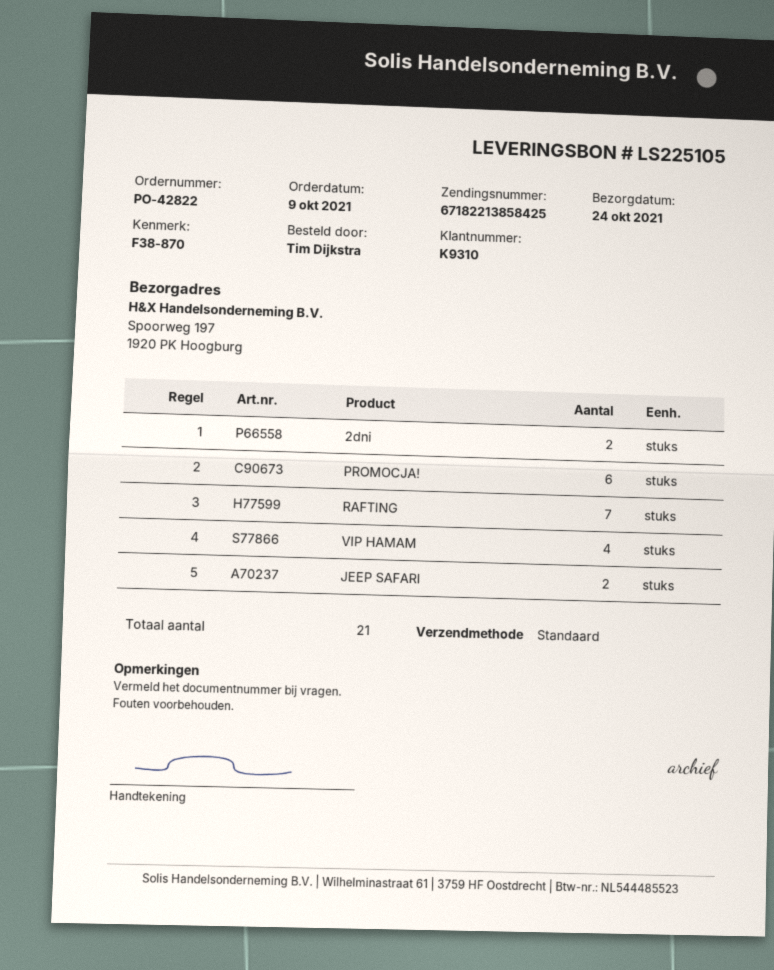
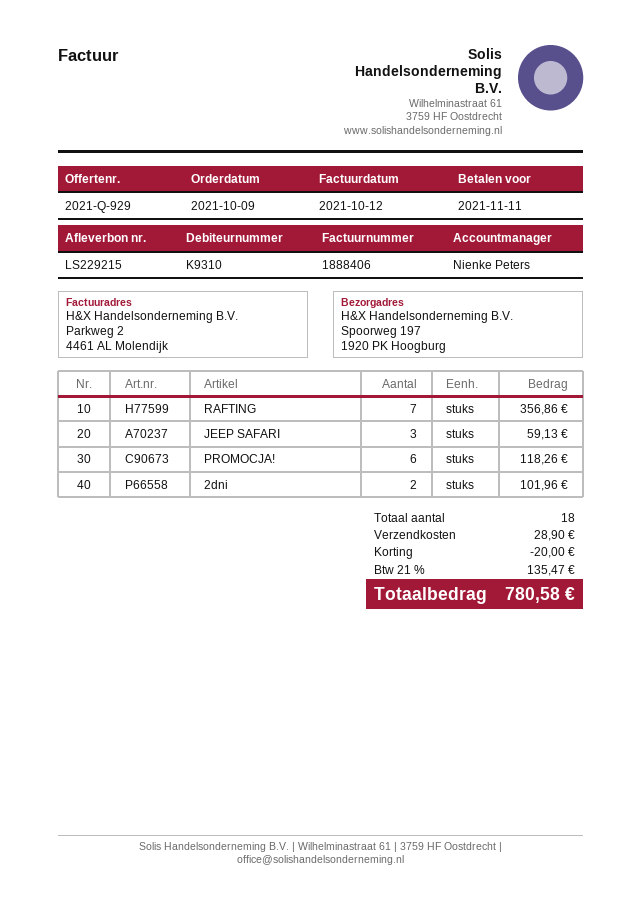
delivery note number: LS225105 -> LS229215
VIP HAMAM: 4 -> none
JEEP SAFARI: 2 -> 3
total quantity: 21 -> 18

